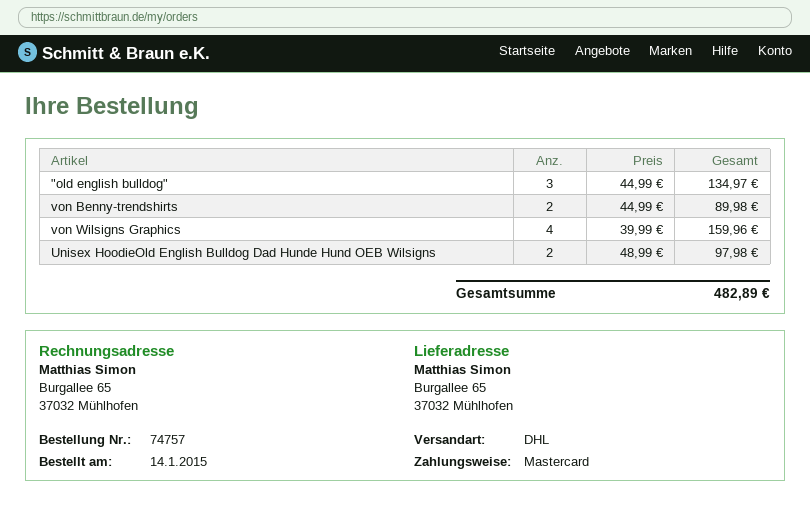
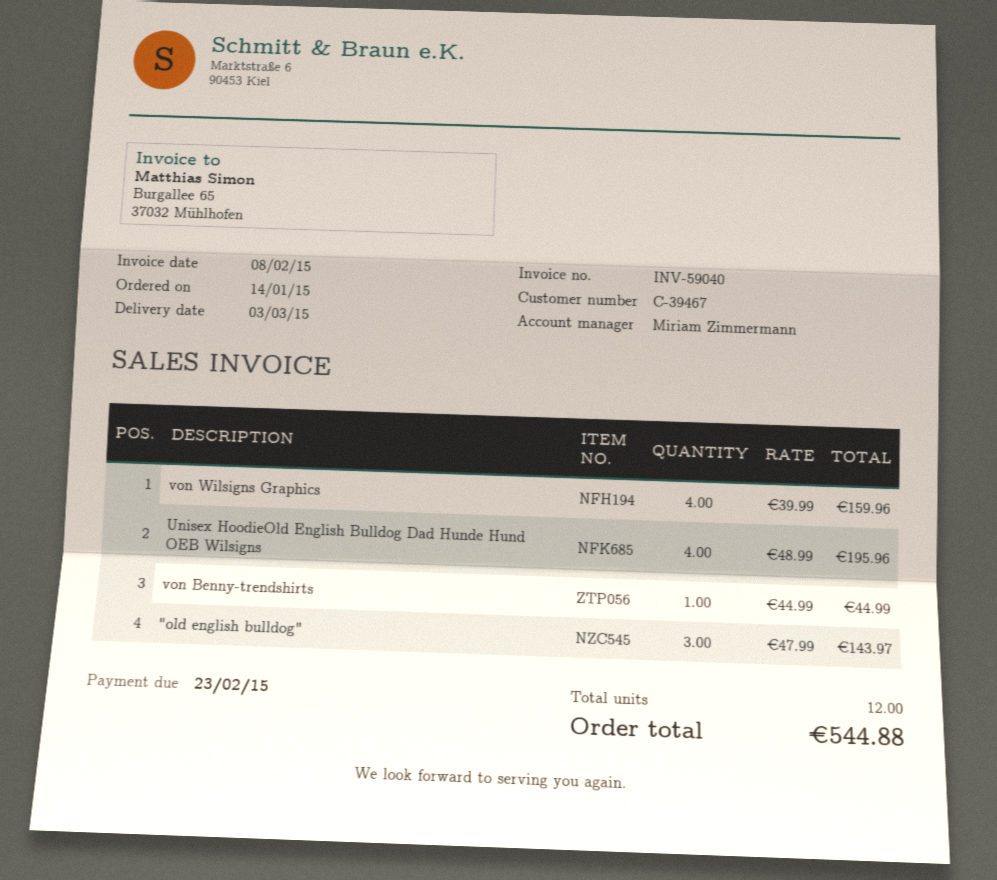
"old english bulldog": 3 x 44.99 = 134.97 -> 3 x 47.99 = 143.97
von Benny-trendshirts: 2 x 44.99 = 89.98 -> 1 x 44.99 = 44.99
Unisex HoodieOld English Bulldog Dad Hunde Hund OEB Wilsigns: 2 x 48.99 = 97.98 -> 4 x 48.99 = 195.96
total: 482.89 -> 544.88

